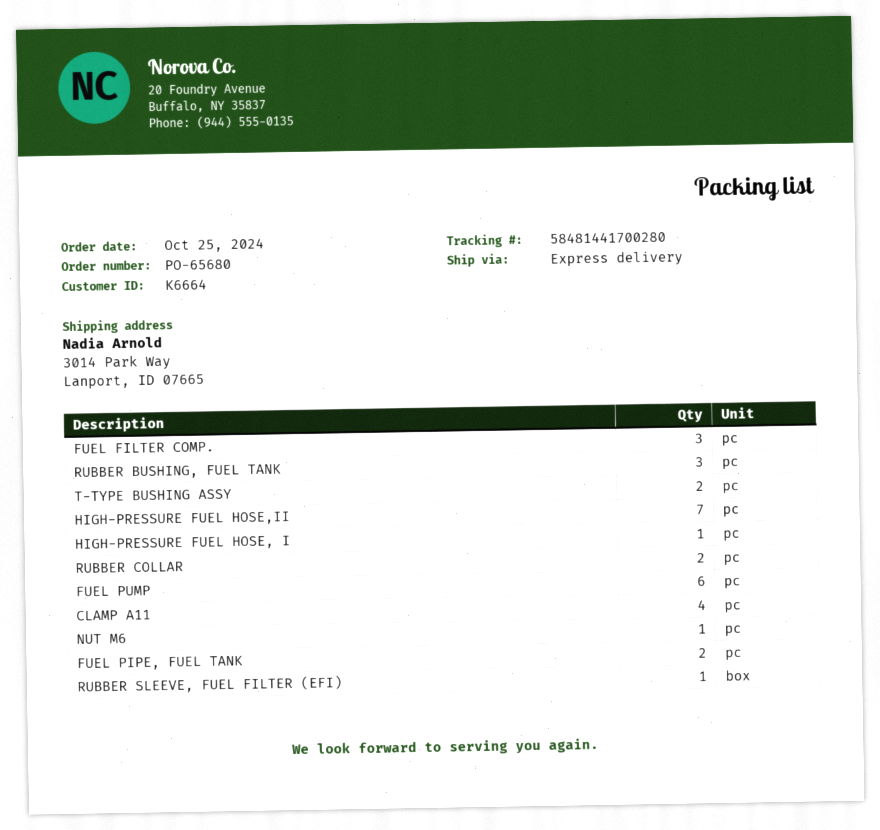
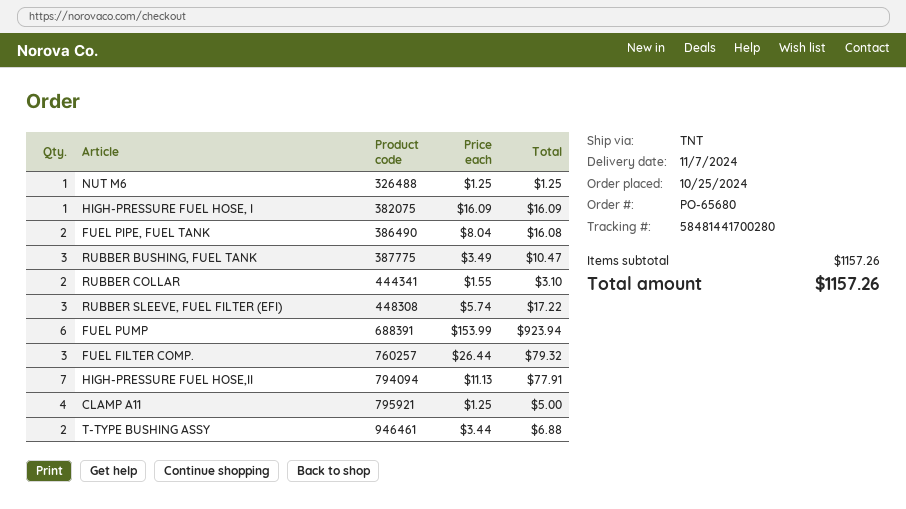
shipping method: express -> TNT
RUBBER SLEEVE, FUEL FILTER (EFI): 1 -> 3

